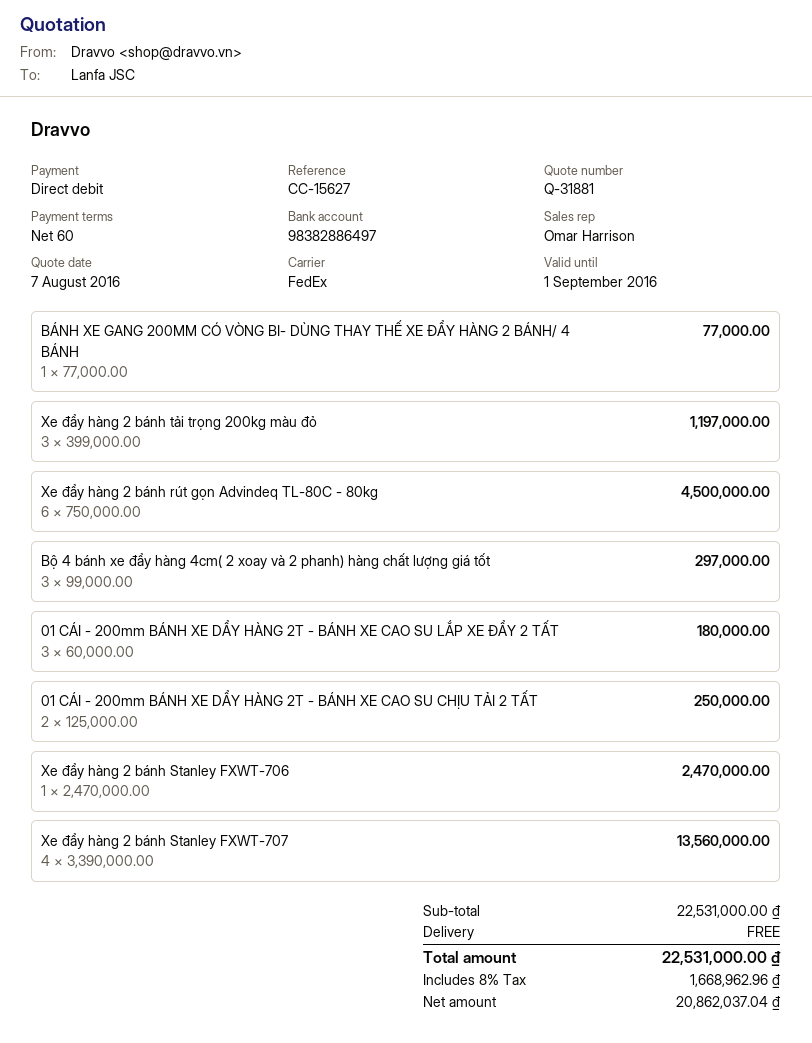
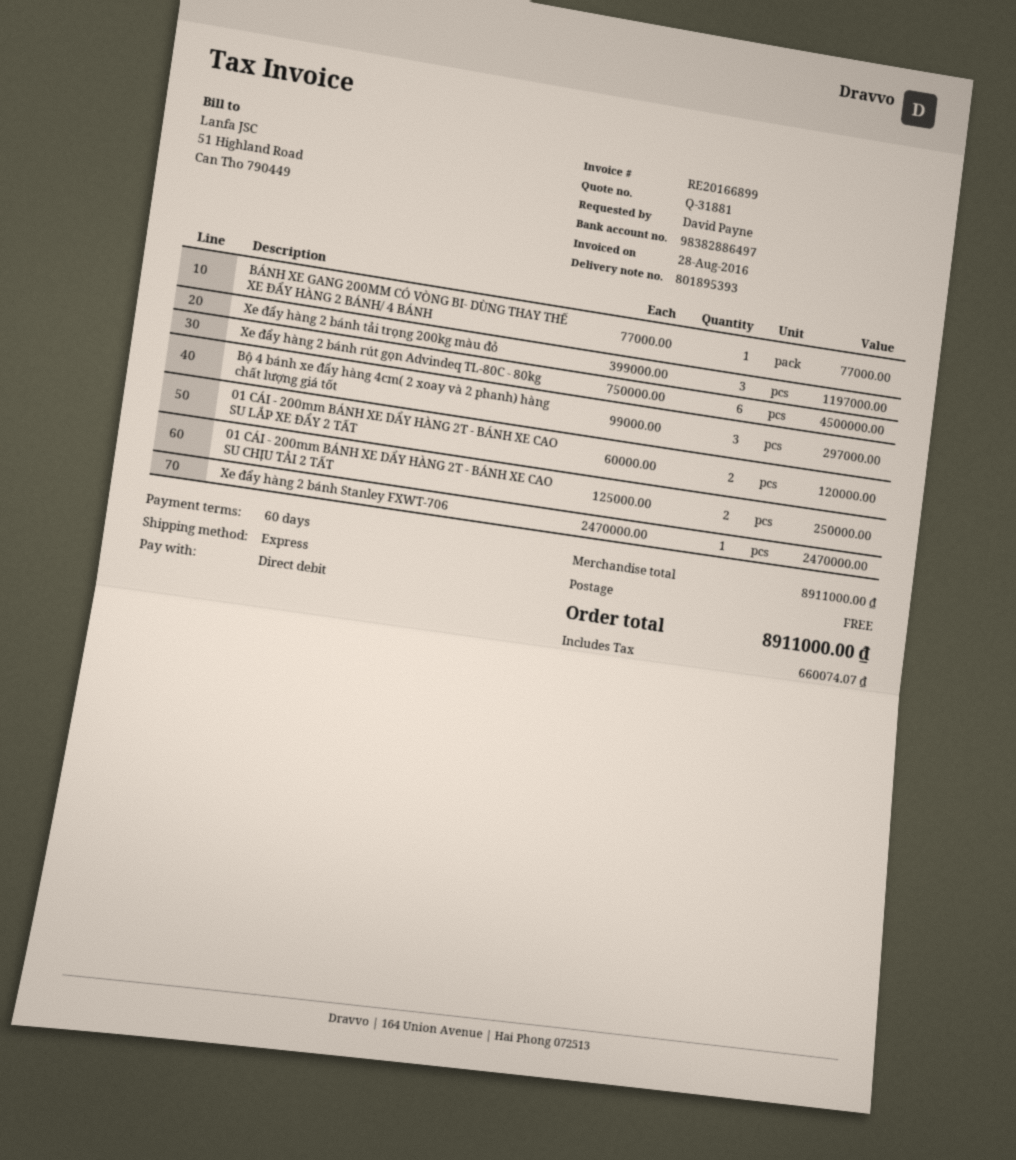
shipping method: FedEx -> express
01 CÁI - 200mm BÁNH XE DẨY HÀNG 2T - BÁNH XE CAO SU LẮP XE ĐẨY 2 TẤT: 3 x 60000.00 = 180000.00 -> 2 x 60000.00 = 120000.00
Xe đẩy hàng 2 bánh Stanley FXWT-707: 4 x 3390000.00 = 13560000.00 -> none
subtotal: 22531000.00 -> 8911000.00
tax: 1668962.96 -> 660074.07
total: 22531000.00 -> 8911000.00

